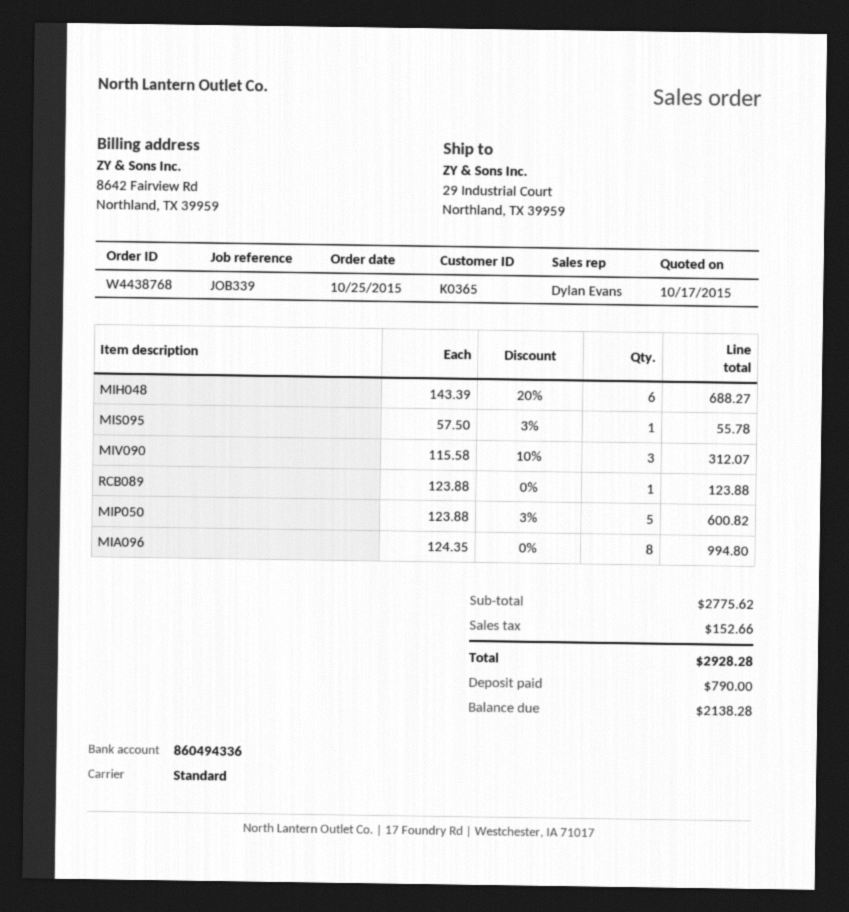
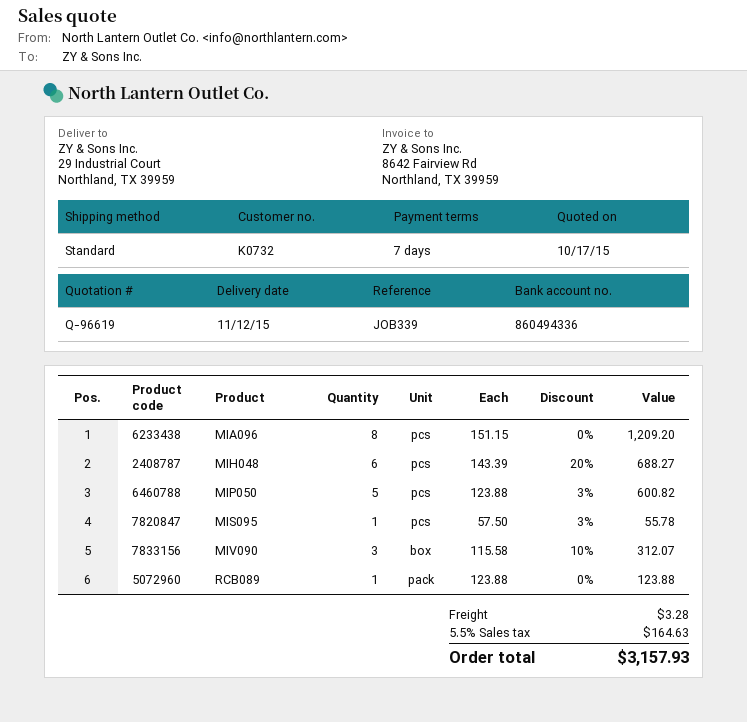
customer number: K0365 -> K0732
MIA096: 8 x 124.35 = 994.80 -> 8 x 151.15 = 1209.20
shipping: none -> 3.28
tax: 152.66 -> 164.63
total: 2928.28 -> 3157.93

